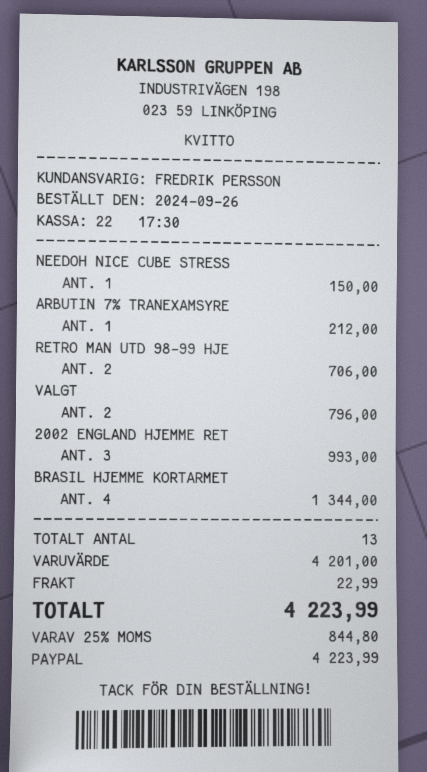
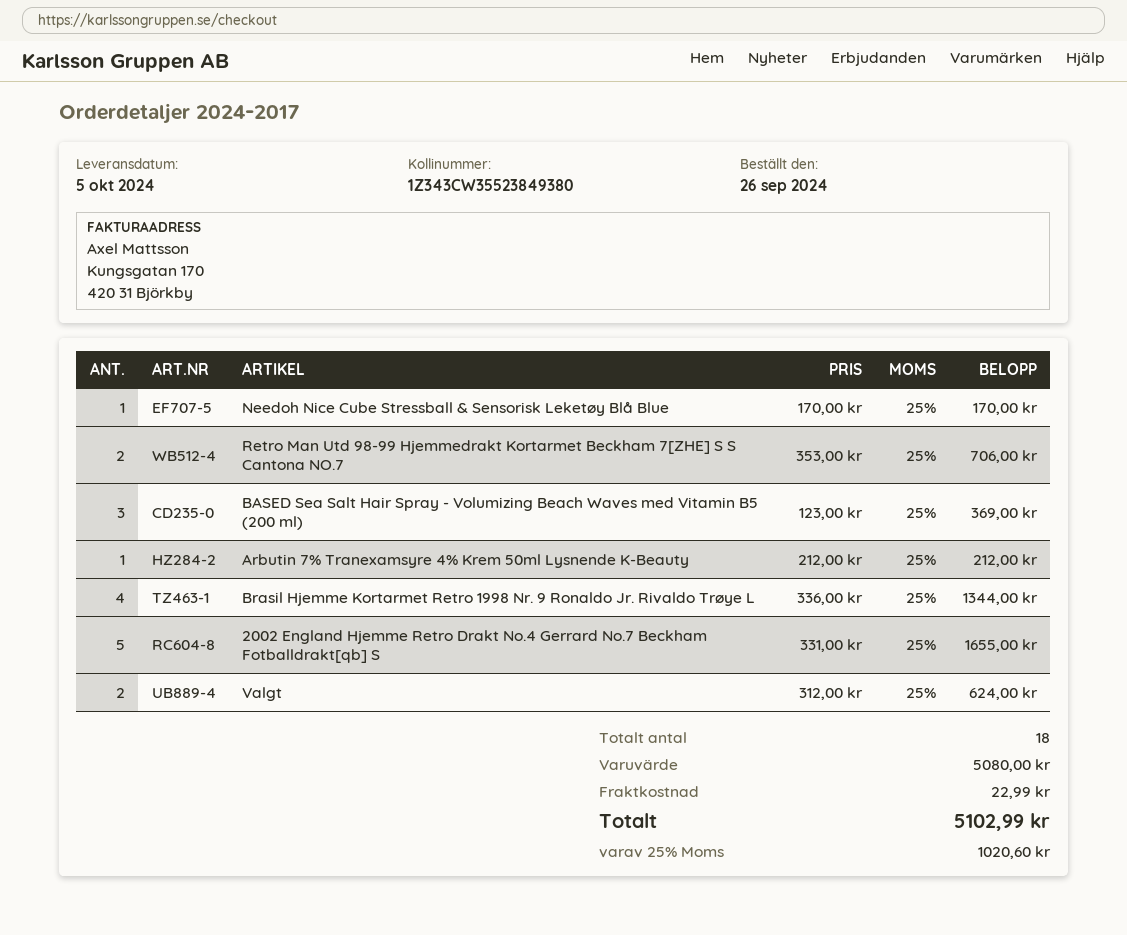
NEEDOH NICE CUBE STRESS: 1 for 150.00 -> 1 for 170.00
VALGT: 2 for 796.00 -> 2 for 624.00
2002 ENGLAND HJEMME RET: 3 for 993.00 -> 5 for 1655.00
BASED Sea Salt Hair Spray - Volumizing Beach Waves med Vitamin B5 (200 ml): none -> 3 for 369.00
total quantity: 13 -> 18
subtotal: 4201.00 -> 5080.00
tax: 25% = 844.80 -> 25% = 1020.60
total: 4223.99 -> 5102.99

